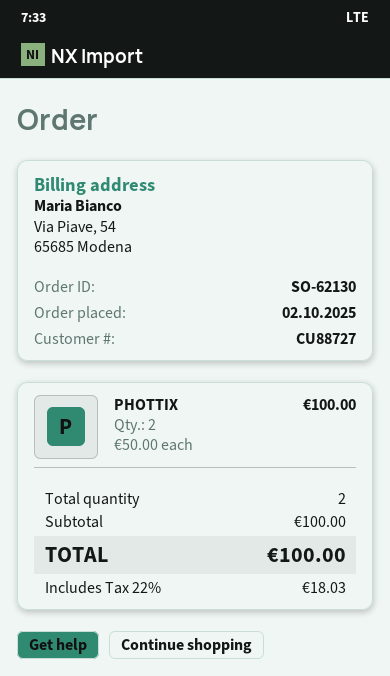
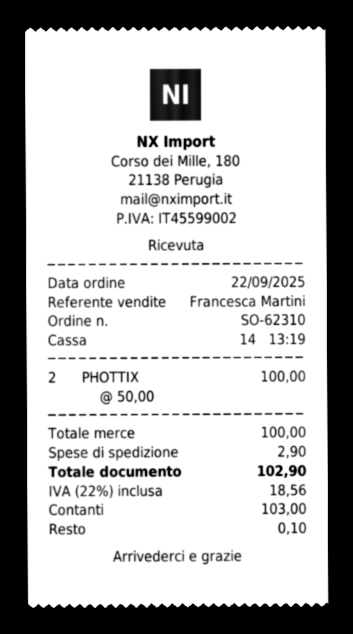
order number: SO-62130 -> SO-62310
order date: 2025-10-02 -> 2025-09-22
shipping: none -> 2.90
tax: 22% = 18.03 -> 22% = 18.56
total: 100.00 -> 102.90

